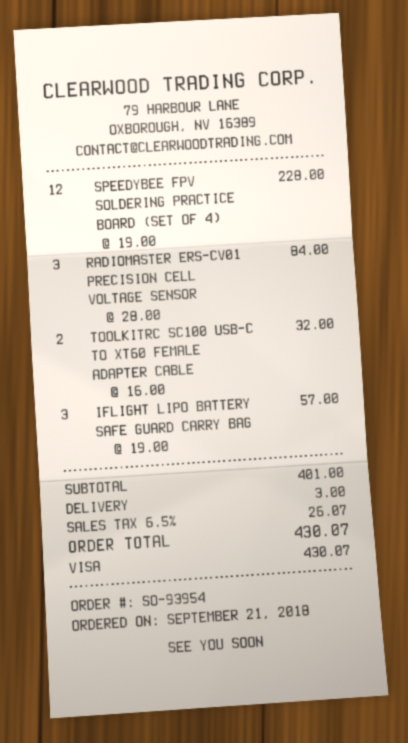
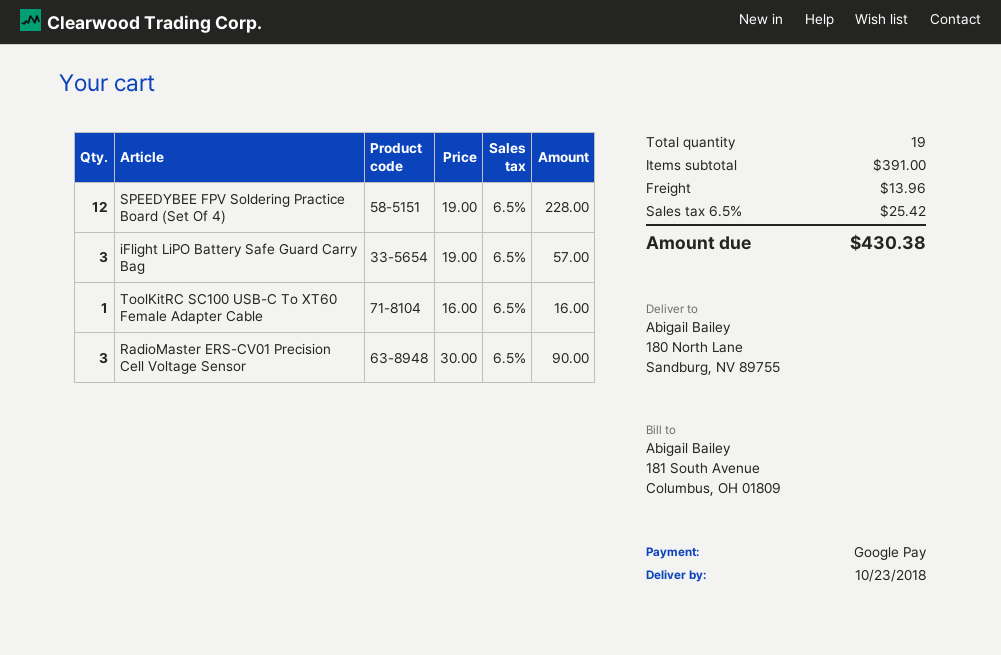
payment method: Visa -> Google Pay
RADIOMASTER ERS-CV01 PRECISION CELL VOLTAGE SENSOR: 3 x 28.00 = 84.00 -> 3 x 30.00 = 90.00
TOOLKITRC SC100 USB-C TO XT60 FEMALE ADAPTER CABLE: 2 x 16.00 = 32.00 -> 1 x 16.00 = 16.00
subtotal: 401.00 -> 391.00
shipping: 3.00 -> 13.96
tax: 6.5% = 26.07 -> 6.5% = 25.42
total: 430.07 -> 430.38

